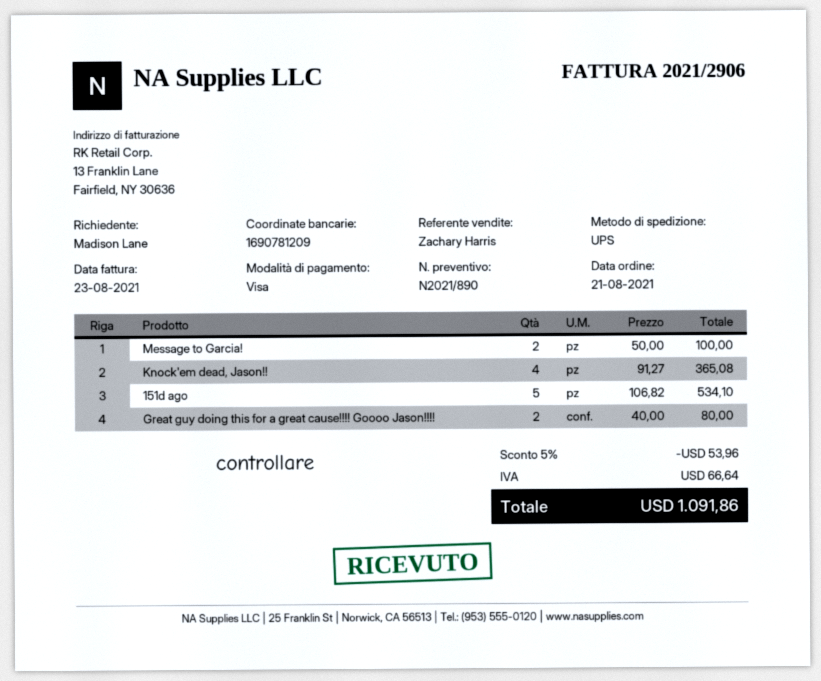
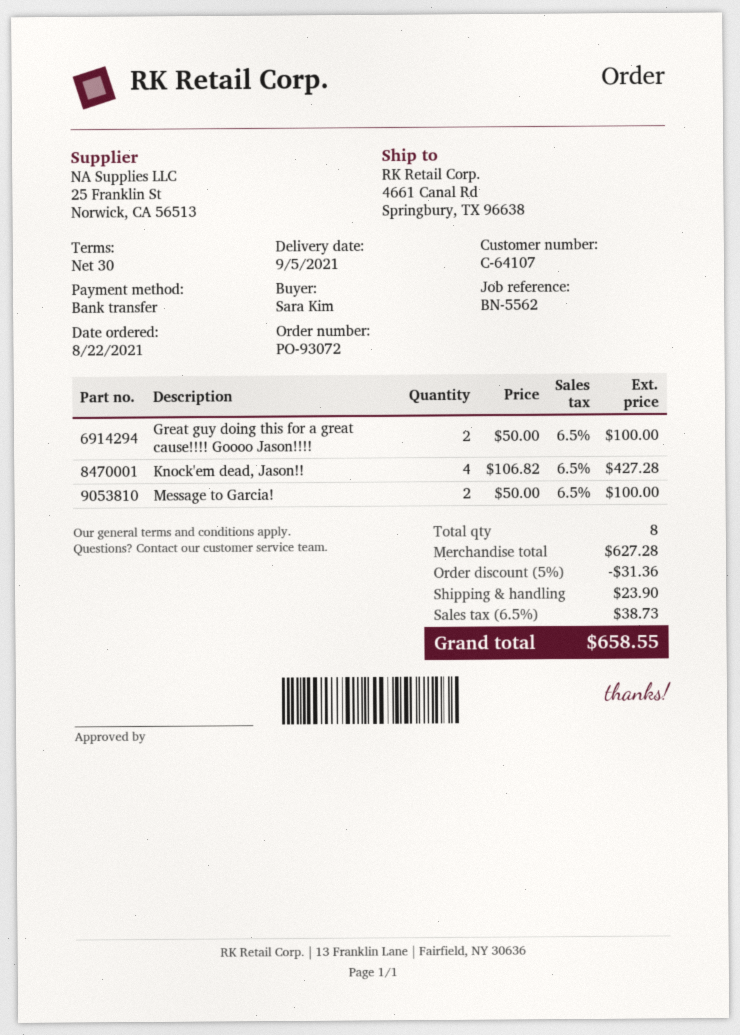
order date: 2021-08-21 -> 2021-08-22
ordered by: Madison Lane -> Sara Kim
payment method: Visa -> bank transfer
Knock'em dead, Jason!!: 4 x 91.27 = 365.08 -> 4 x 106.82 = 427.28
151d ago: 5 x 106.82 = 534.10 -> none
Great guy doing this for a great cause!!!! Goooo Jason!!!!: 2 x 40.00 = 80.00 -> 2 x 50.00 = 100.00
discount: 5% = 53.96 -> 5% = 31.36
shipping: none -> 23.90
tax: 66.64 -> 38.73
total: 1091.86 -> 658.55

